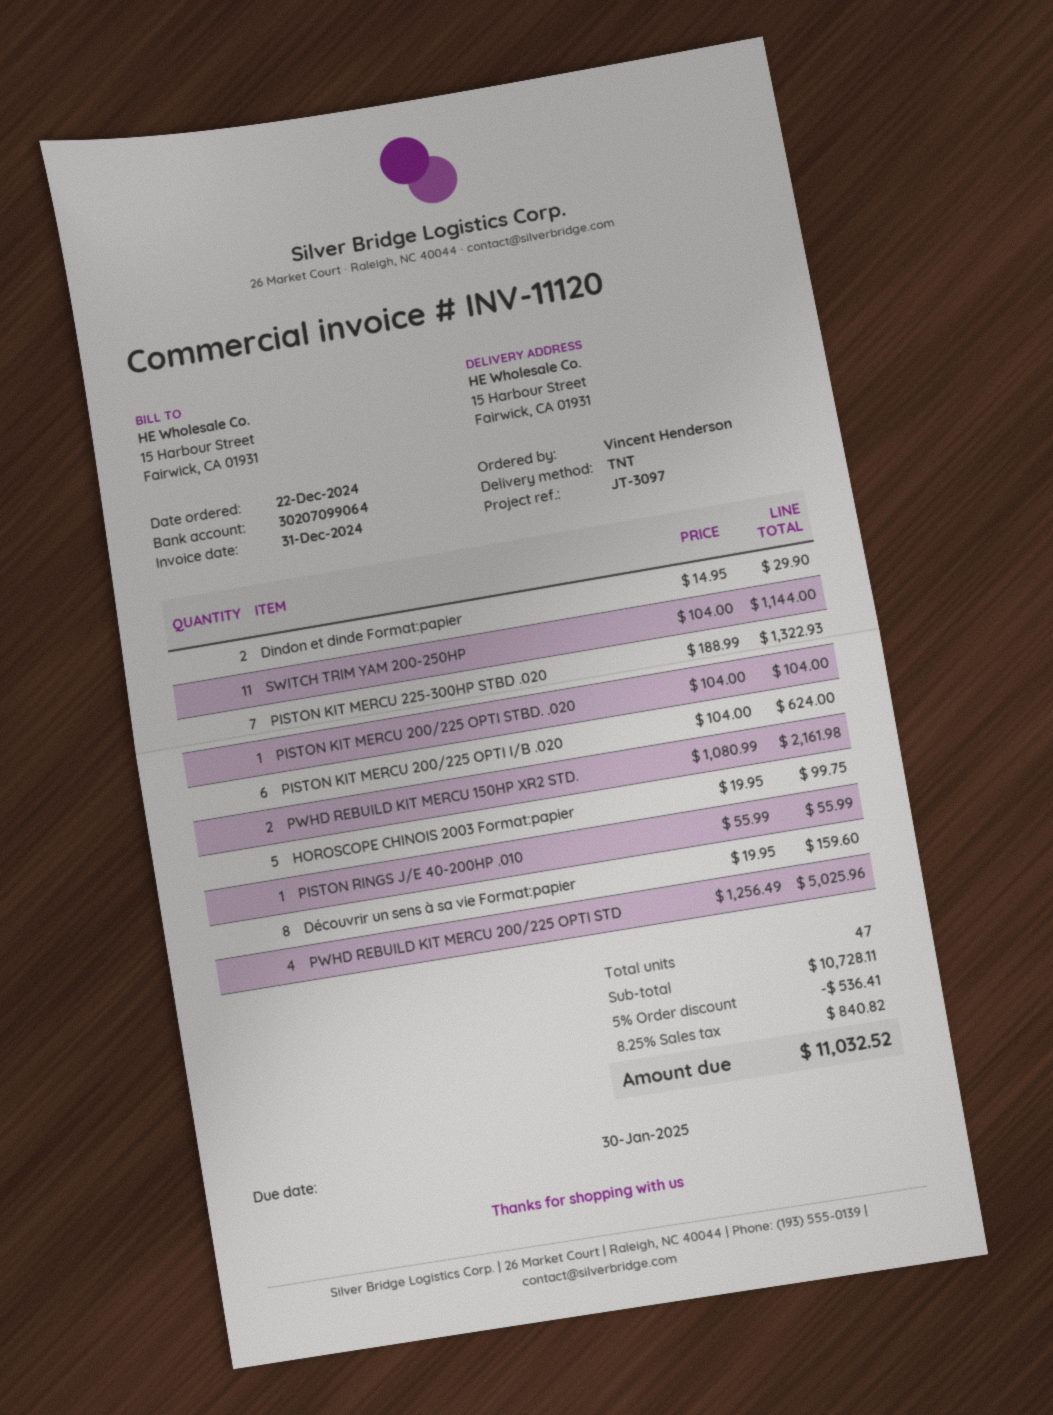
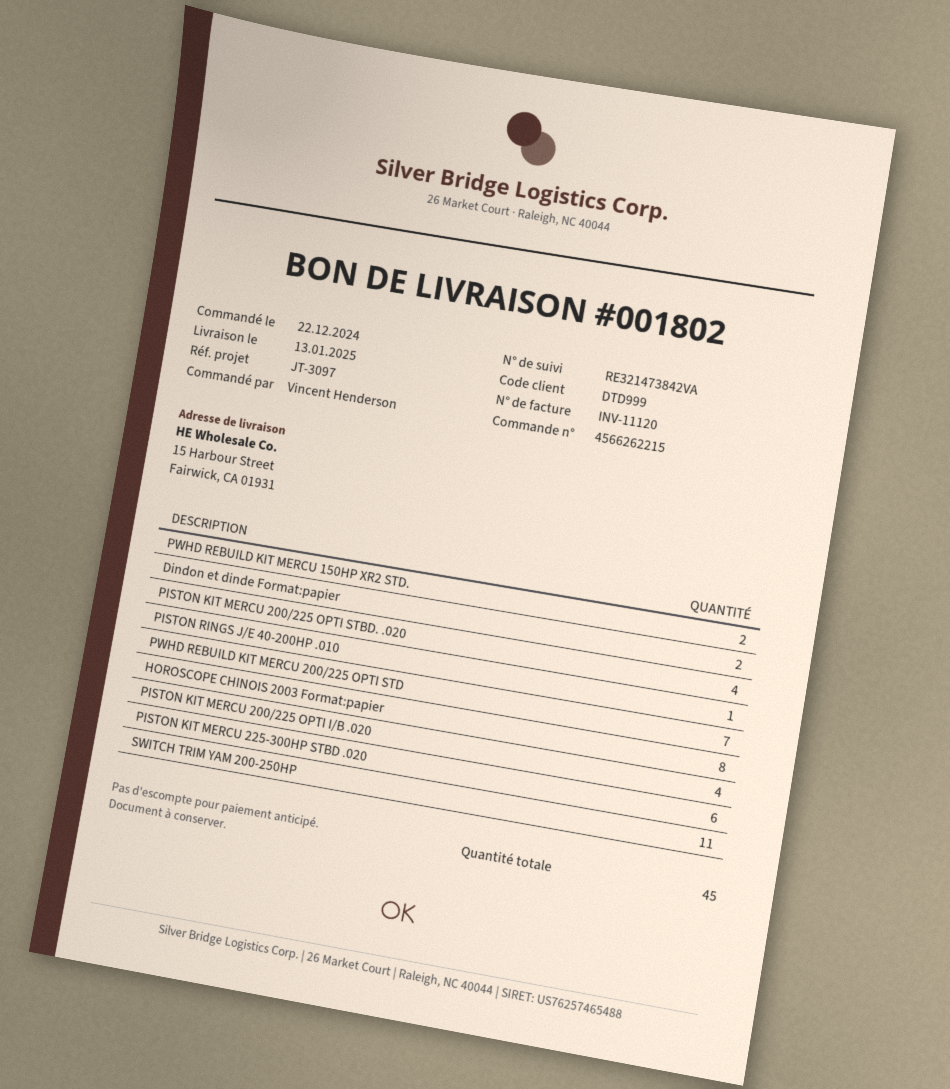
PISTON KIT MERCU 225-300HP STBD .020: 7 -> 6
PISTON KIT MERCU 200/225 OPTI STBD. .020: 1 -> 4
PISTON KIT MERCU 200/225 OPTI I/B .020: 6 -> 4
HOROSCOPE CHINOIS 2003 Format:papier: 5 -> 8
Découvrir un sens à sa vie Format:papier: 8 -> none
PWHD REBUILD KIT MERCU 200/225 OPTI STD: 4 -> 7
total quantity: 47 -> 45

